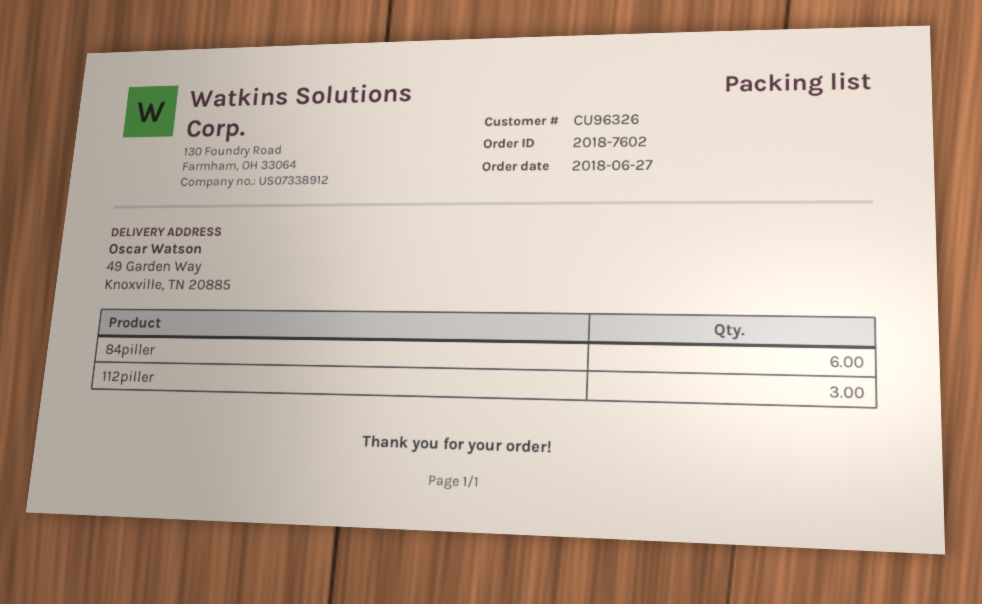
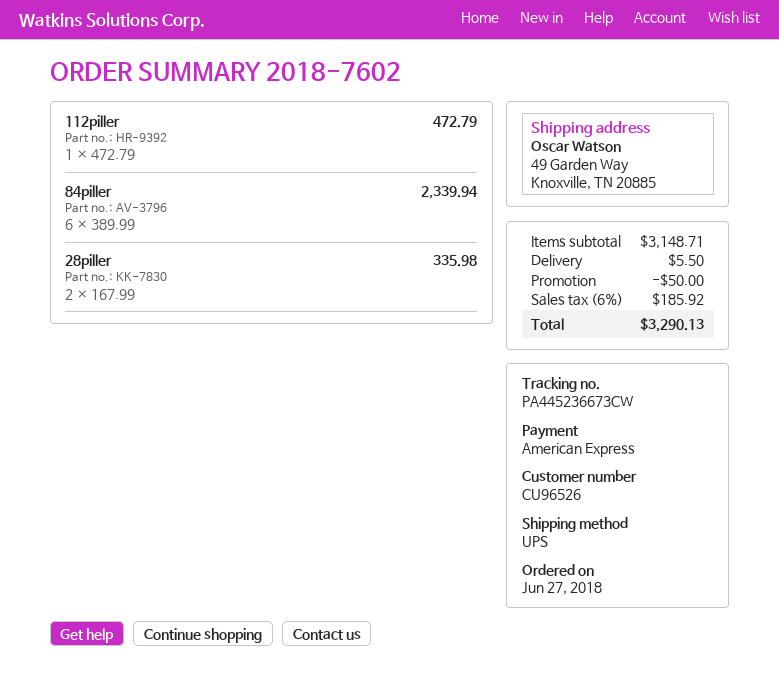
customer number: CU96326 -> CU96526
112piller: 3 -> 1
28piller: none -> 2

